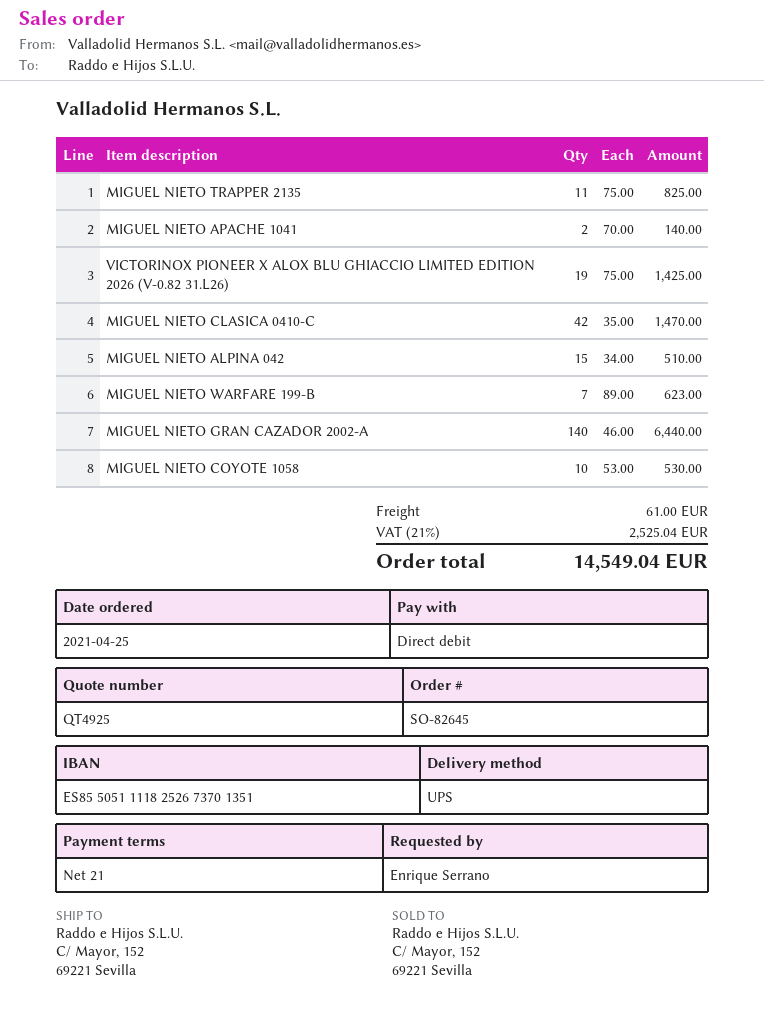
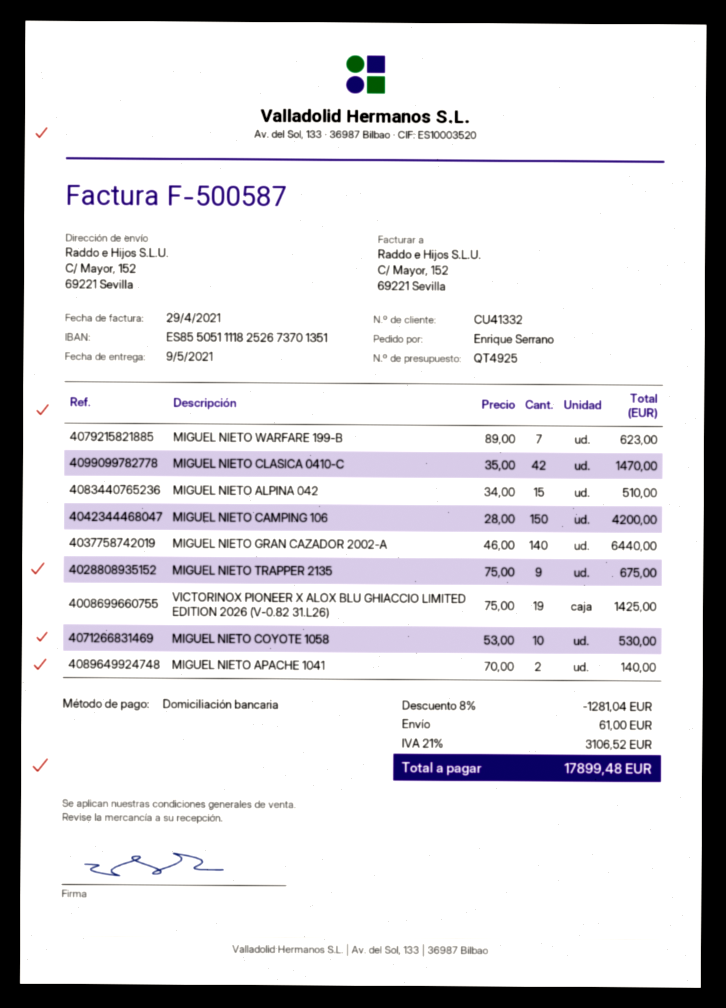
MIGUEL NIETO TRAPPER 2135: 11 x 75.00 = 825.00 -> 9 x 75.00 = 675.00
MIGUEL NIETO CAMPING 106: none -> 150 x 28.00 = 4200.00
discount: none -> 8% = 1281.04
tax: 21% = 2525.04 -> 21% = 3106.52
total: 14549.04 -> 17899.48

